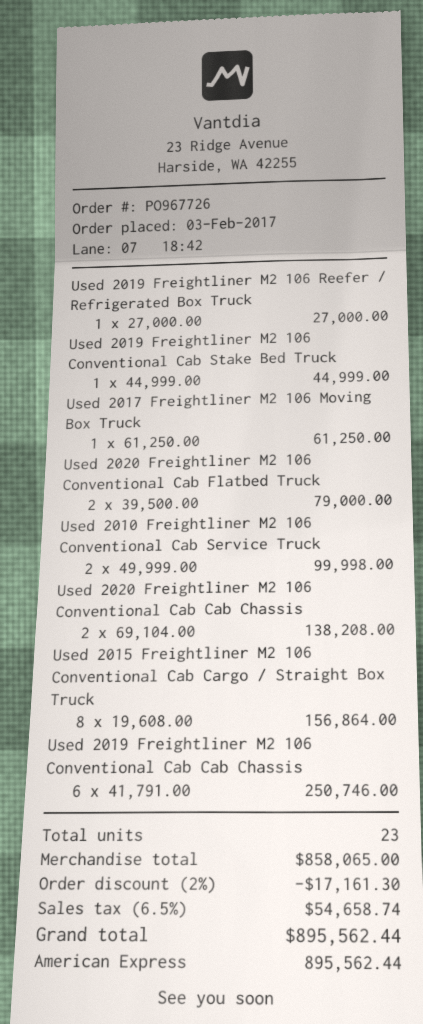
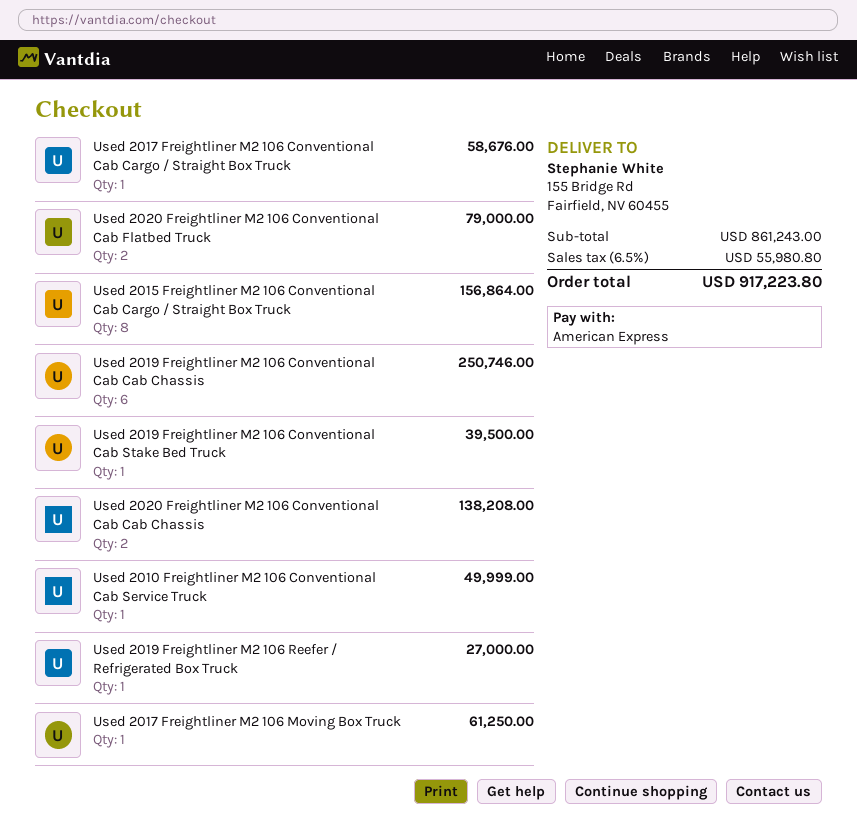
Used 2019 Freightliner M2 106 Conventional Cab Stake Bed Truck: 1 for 44999.00 -> 1 for 39500.00
Used 2010 Freightliner M2 106 Conventional Cab Service Truck: 2 for 99998.00 -> 1 for 49999.00
Used 2017 Freightliner M2 106 Conventional Cab Cargo / Straight Box Truck: none -> 1 for 58676.00
subtotal: 858065.00 -> 861243.00
discount: 2% = 17161.30 -> none
tax: 6.5% = 54658.74 -> 6.5% = 55980.80
total: 895562.44 -> 917223.80

